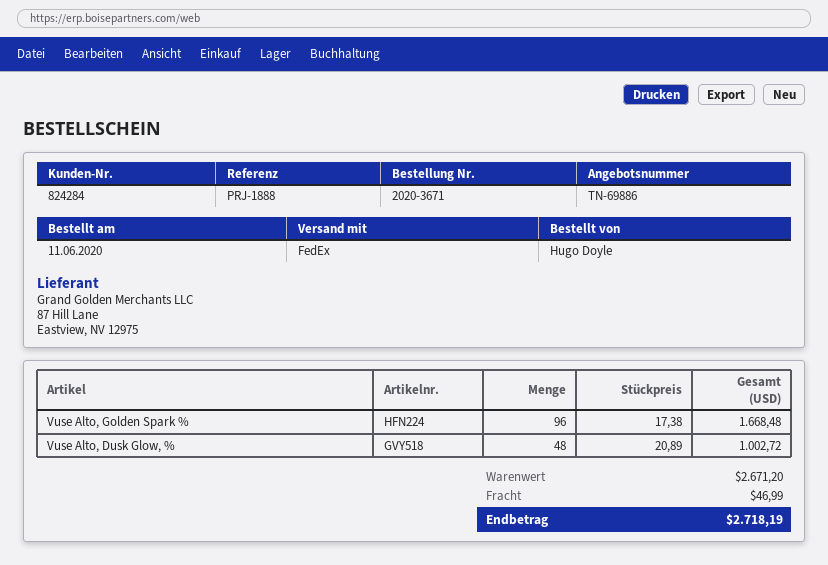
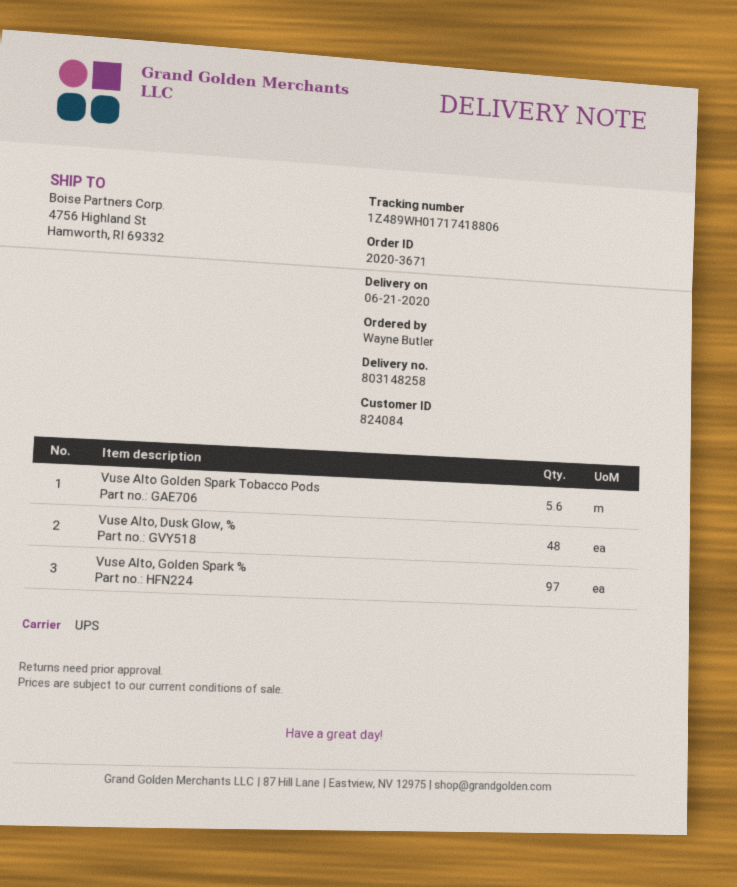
customer number: 824284 -> 824084
ordered by: Hugo Doyle -> Wayne Butler
shipping method: FedEx -> UPS
Vuse Alto, Golden Spark %: 96 -> 97
Vuse Alto Golden Spark Tobacco Pods: none -> 5.6

